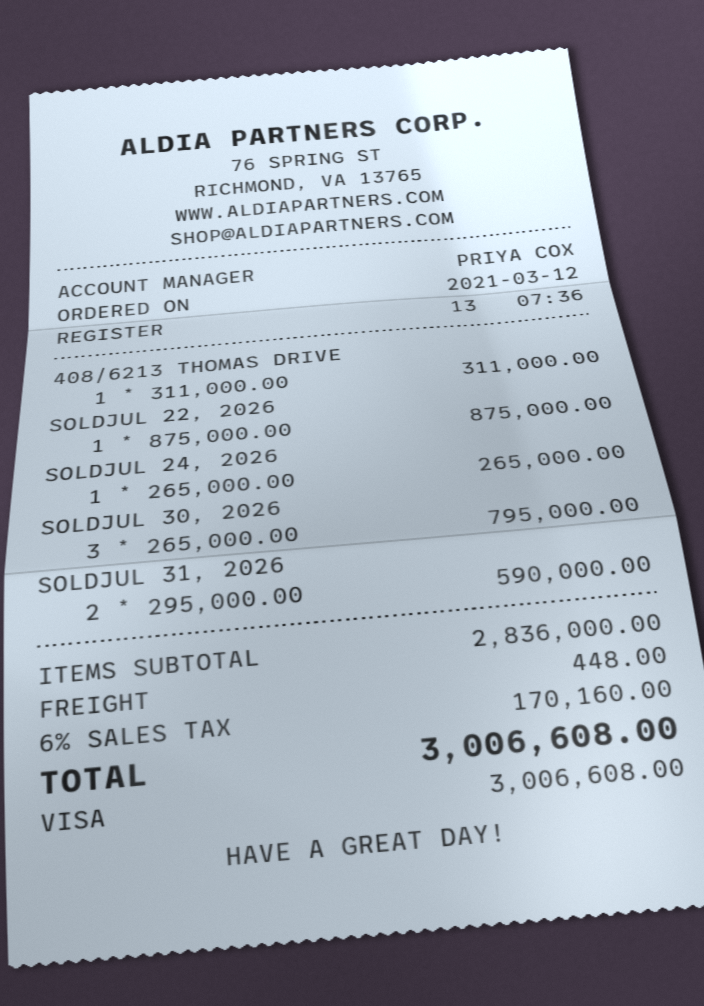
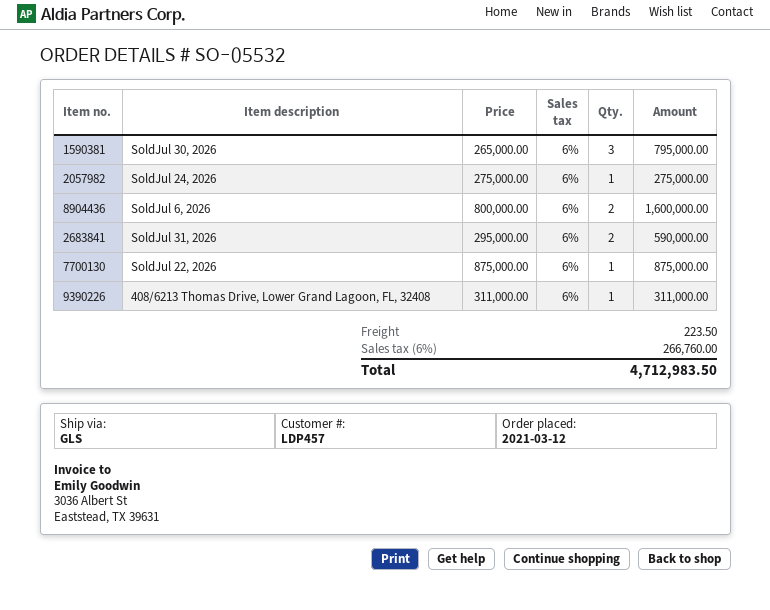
SOLDJUL 24, 2026: 1 x 265000.00 = 265000.00 -> 1 x 275000.00 = 275000.00
SoldJul 6, 2026: none -> 2 x 800000.00 = 1600000.00
shipping: 448.00 -> 223.50
tax: 6% = 170160.00 -> 6% = 266760.00
total: 3006608.00 -> 4712983.50

